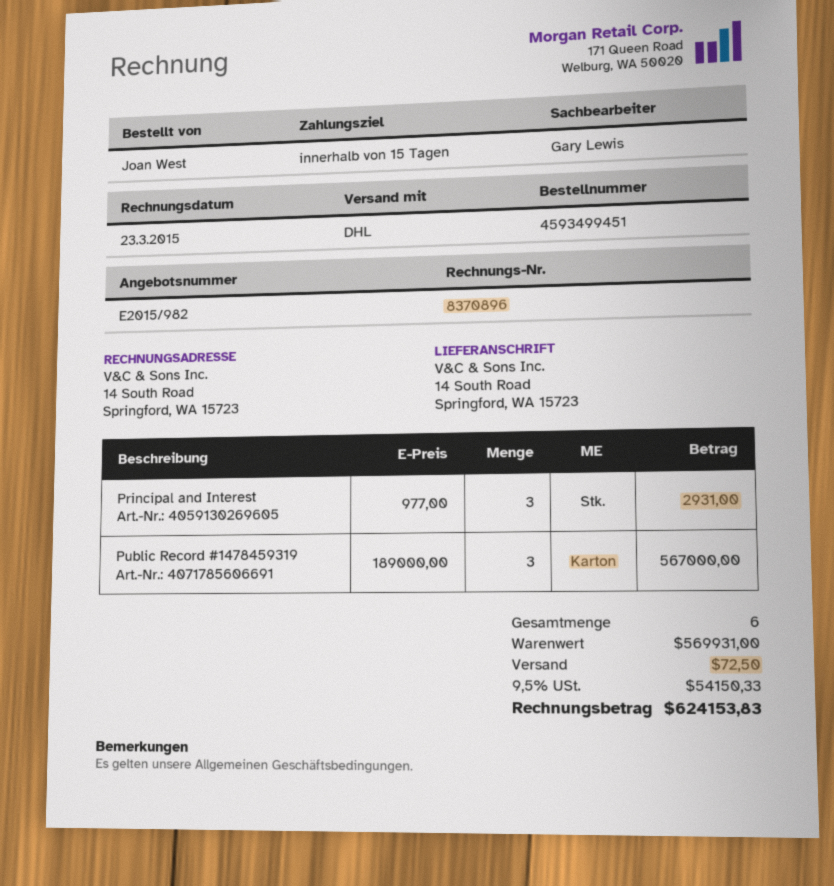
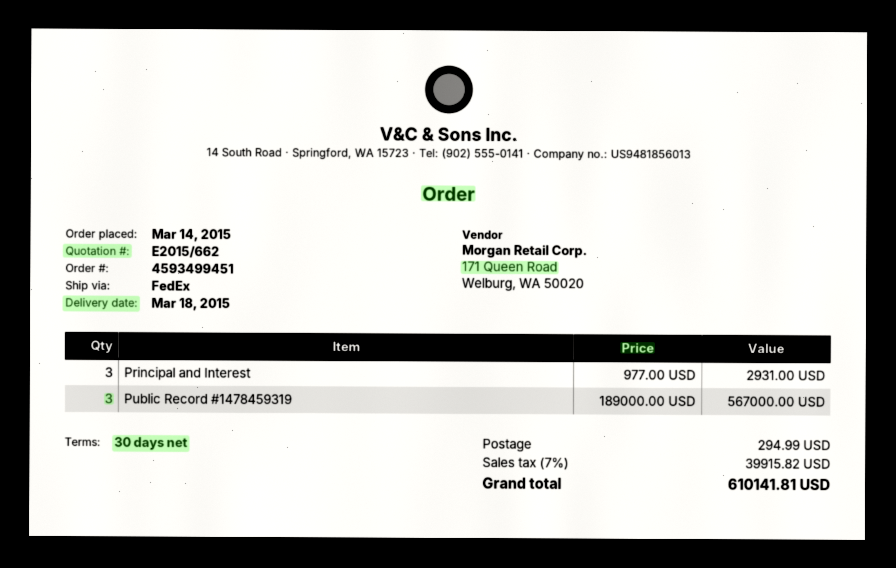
quote number: E2015/982 -> E2015/662
payment terms: 15 days -> 30 days
shipping method: DHL -> FedEx
shipping: 72.50 -> 294.99
tax: 9.5% = 54150.33 -> 7% = 39915.82
total: 624153.83 -> 610141.81

